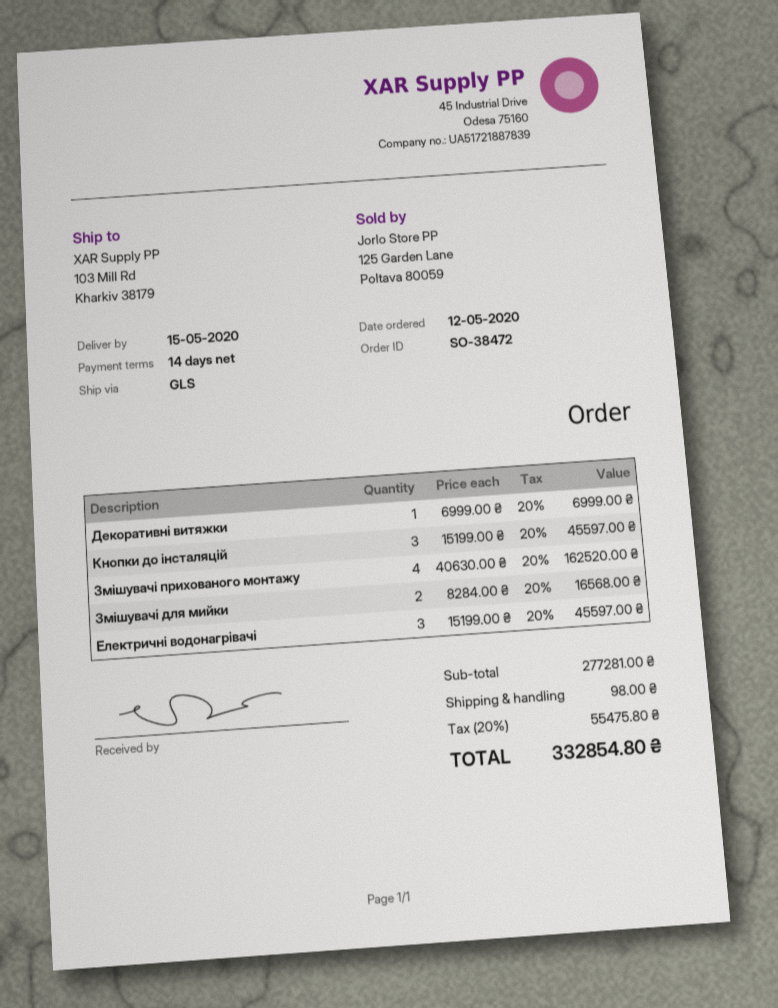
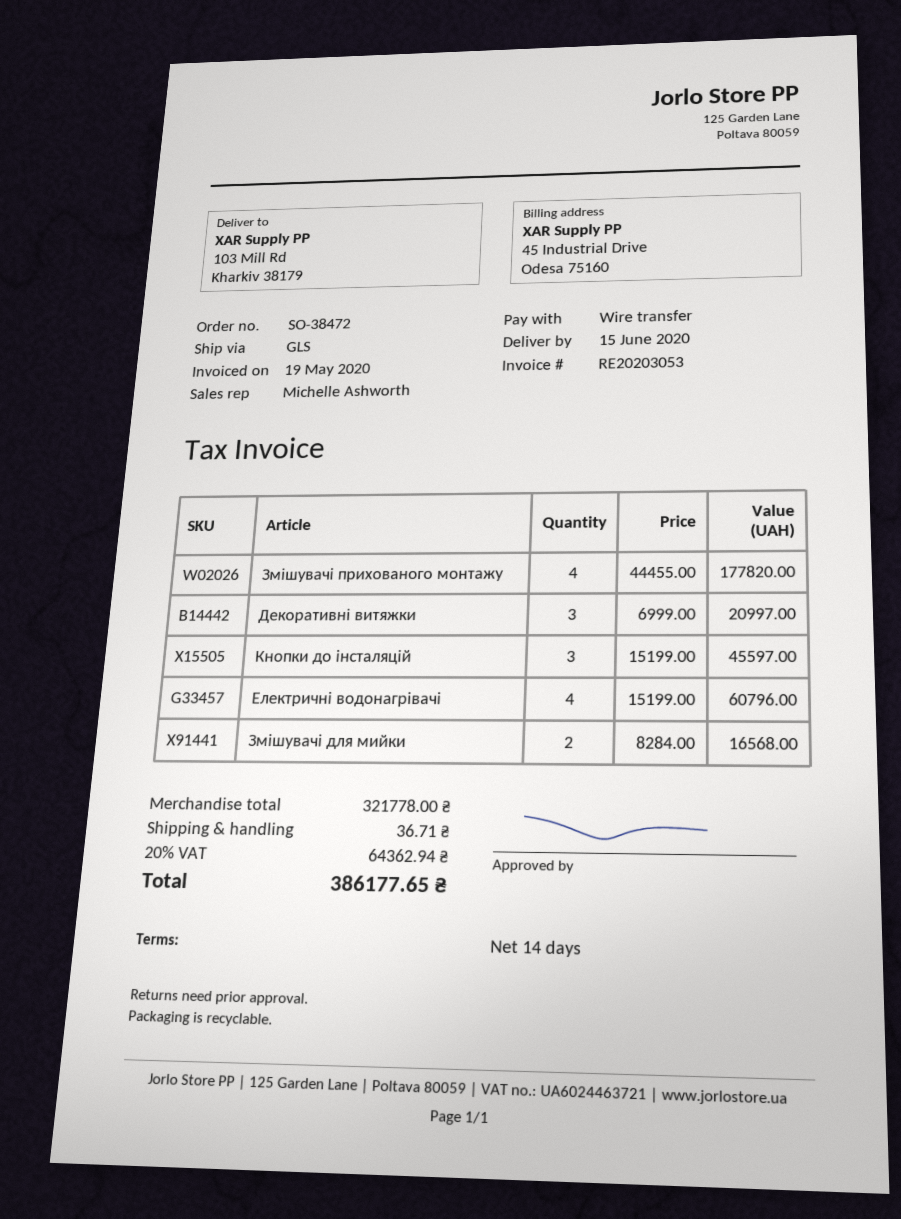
delivery date: 2020-05-15 -> 2020-06-15
Декоративні витяжки: 1 x 6999.00 = 6999.00 -> 3 x 6999.00 = 20997.00
Змішувачі прихованого монтажу: 4 x 40630.00 = 162520.00 -> 4 x 44455.00 = 177820.00
Електричні водонагрівачі: 3 x 15199.00 = 45597.00 -> 4 x 15199.00 = 60796.00
subtotal: 277281.00 -> 321778.00
shipping: 98.00 -> 36.71
tax: 20% = 55475.80 -> 20% = 64362.94
total: 332854.80 -> 386177.65

